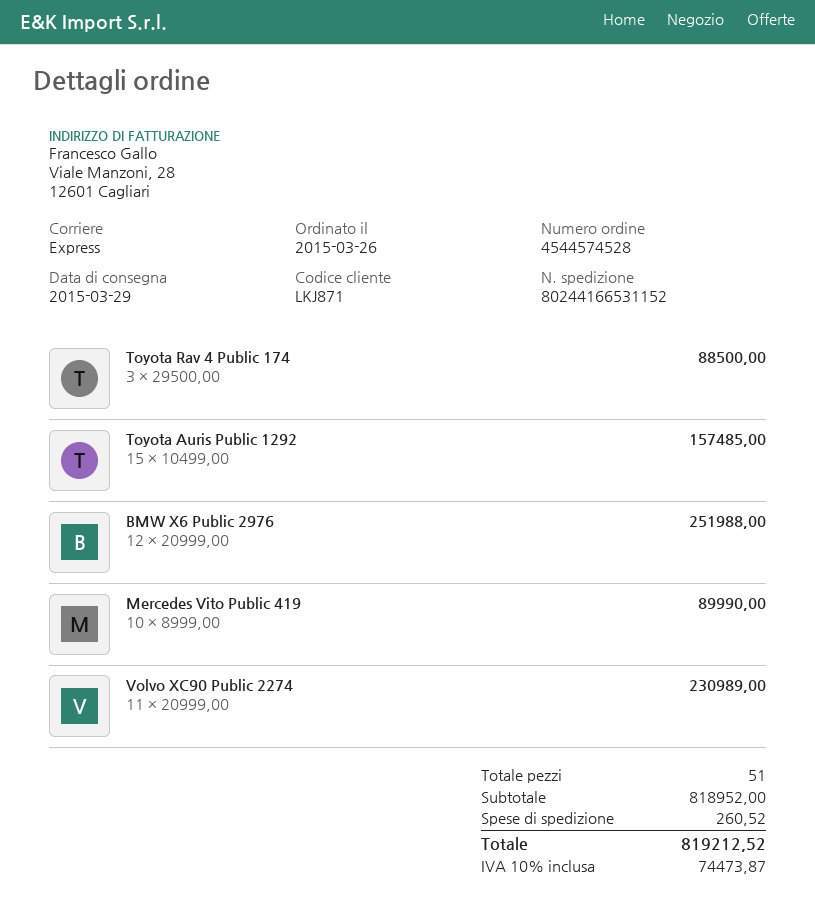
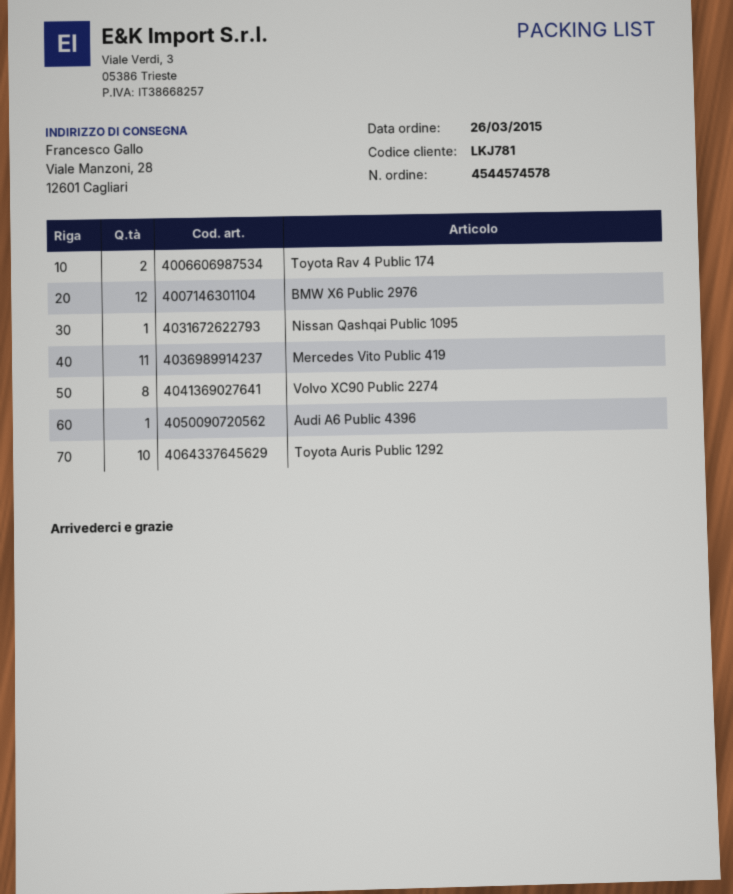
order number: 4544574528 -> 4544574578
customer number: LKJ871 -> LKJ781
Toyota Rav 4 Public 174: 3 -> 2
Toyota Auris Public 1292: 15 -> 10
Mercedes Vito Public 419: 10 -> 11
Volvo XC90 Public 2274: 11 -> 8
Nissan Qashqai Public 1095: none -> 1
Audi A6 Public 4396: none -> 1

